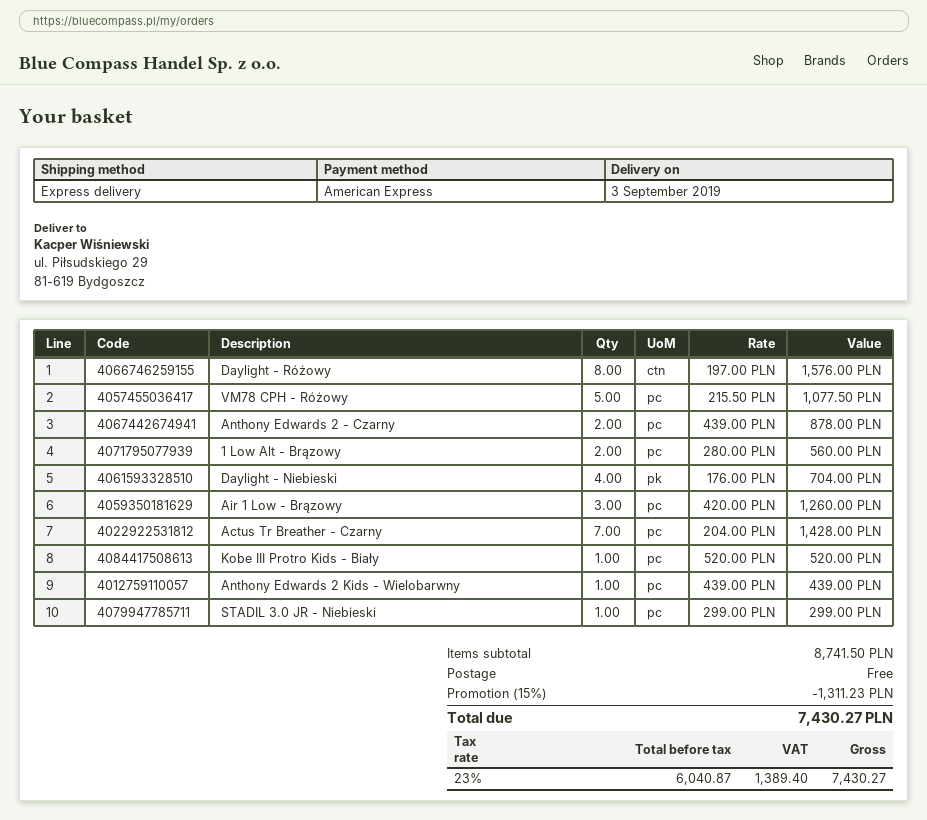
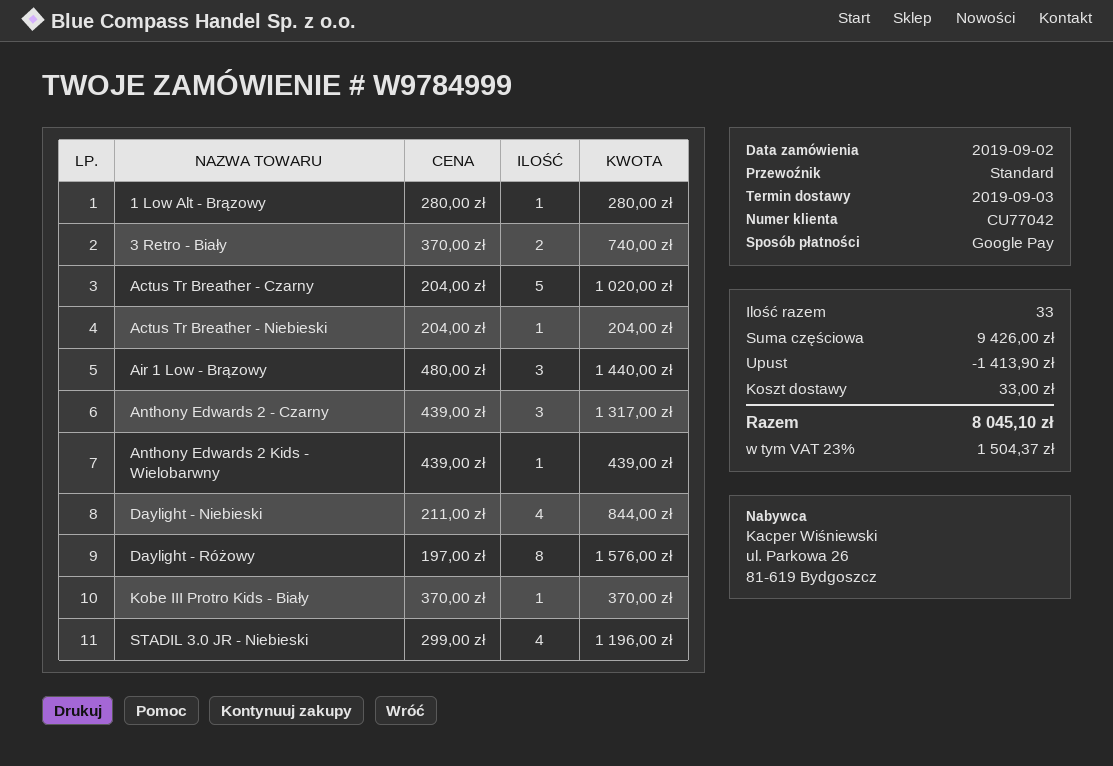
payment method: American Express -> Google Pay
shipping method: express -> standard
VM78 CPH - Różowy: 5 x 215.50 = 1077.50 -> none
Anthony Edwards 2 - Czarny: 2 x 439.00 = 878.00 -> 3 x 439.00 = 1317.00
1 Low Alt - Brązowy: 2 x 280.00 = 560.00 -> 1 x 280.00 = 280.00
Daylight - Niebieski: 4 x 176.00 = 704.00 -> 4 x 211.00 = 844.00
Air 1 Low - Brązowy: 3 x 420.00 = 1260.00 -> 3 x 480.00 = 1440.00
Actus Tr Breather - Czarny: 7 x 204.00 = 1428.00 -> 5 x 204.00 = 1020.00
Kobe III Protro Kids - Biały: 1 x 520.00 = 520.00 -> 1 x 370.00 = 370.00
STADIL 3.0 JR - Niebieski: 1 x 299.00 = 299.00 -> 4 x 299.00 = 1196.00
3 Retro - Biały: none -> 2 x 370.00 = 740.00
Actus Tr Breather - Niebieski: none -> 1 x 204.00 = 204.00
subtotal: 8741.50 -> 9426.00
discount: 1311.23 -> 1413.90
shipping: 0.00 -> 33.00
tax: 23% = 1389.40 -> 23% = 1504.37
total: 7430.27 -> 8045.10

